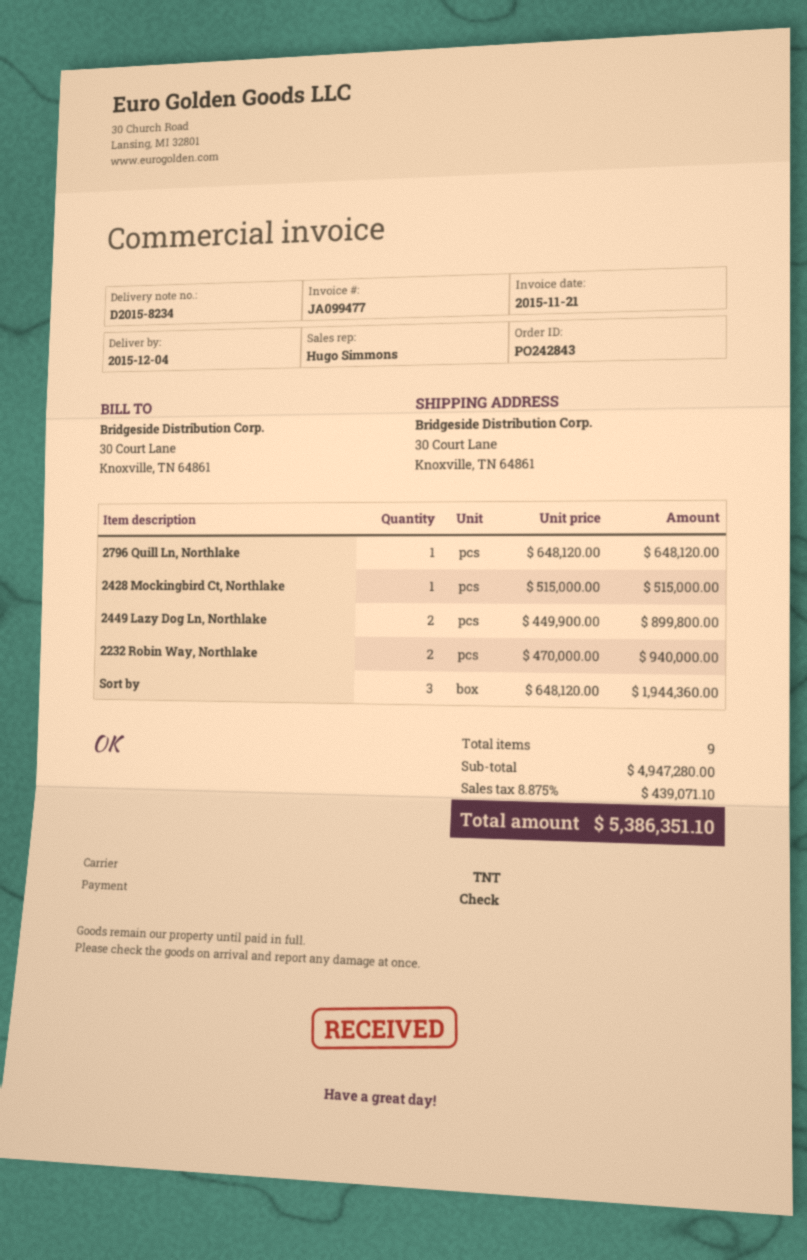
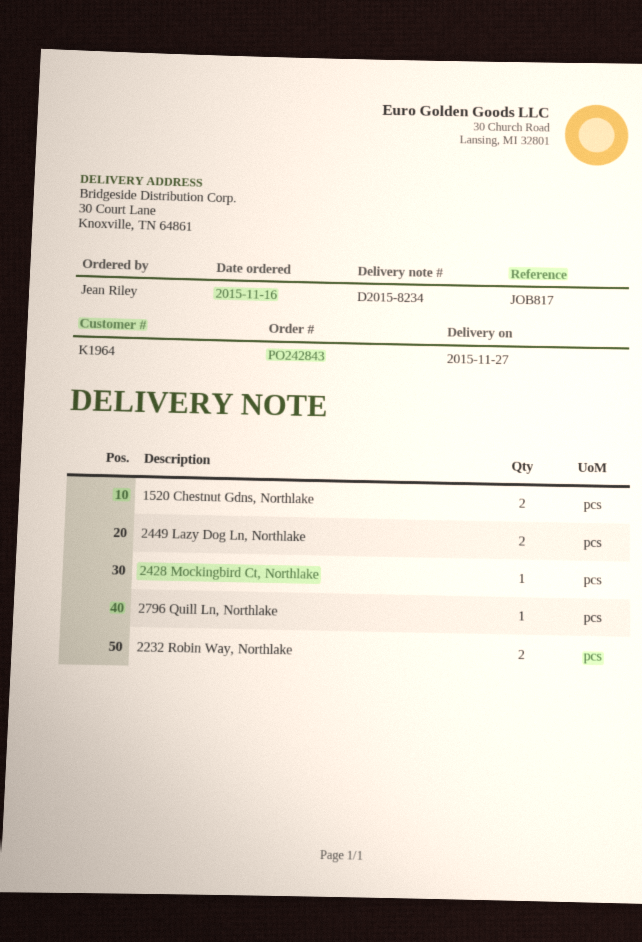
delivery date: 2015-12-04 -> 2015-11-27
Sort by: 3 -> none
1520 Chestnut Gdns, Northlake: none -> 2

